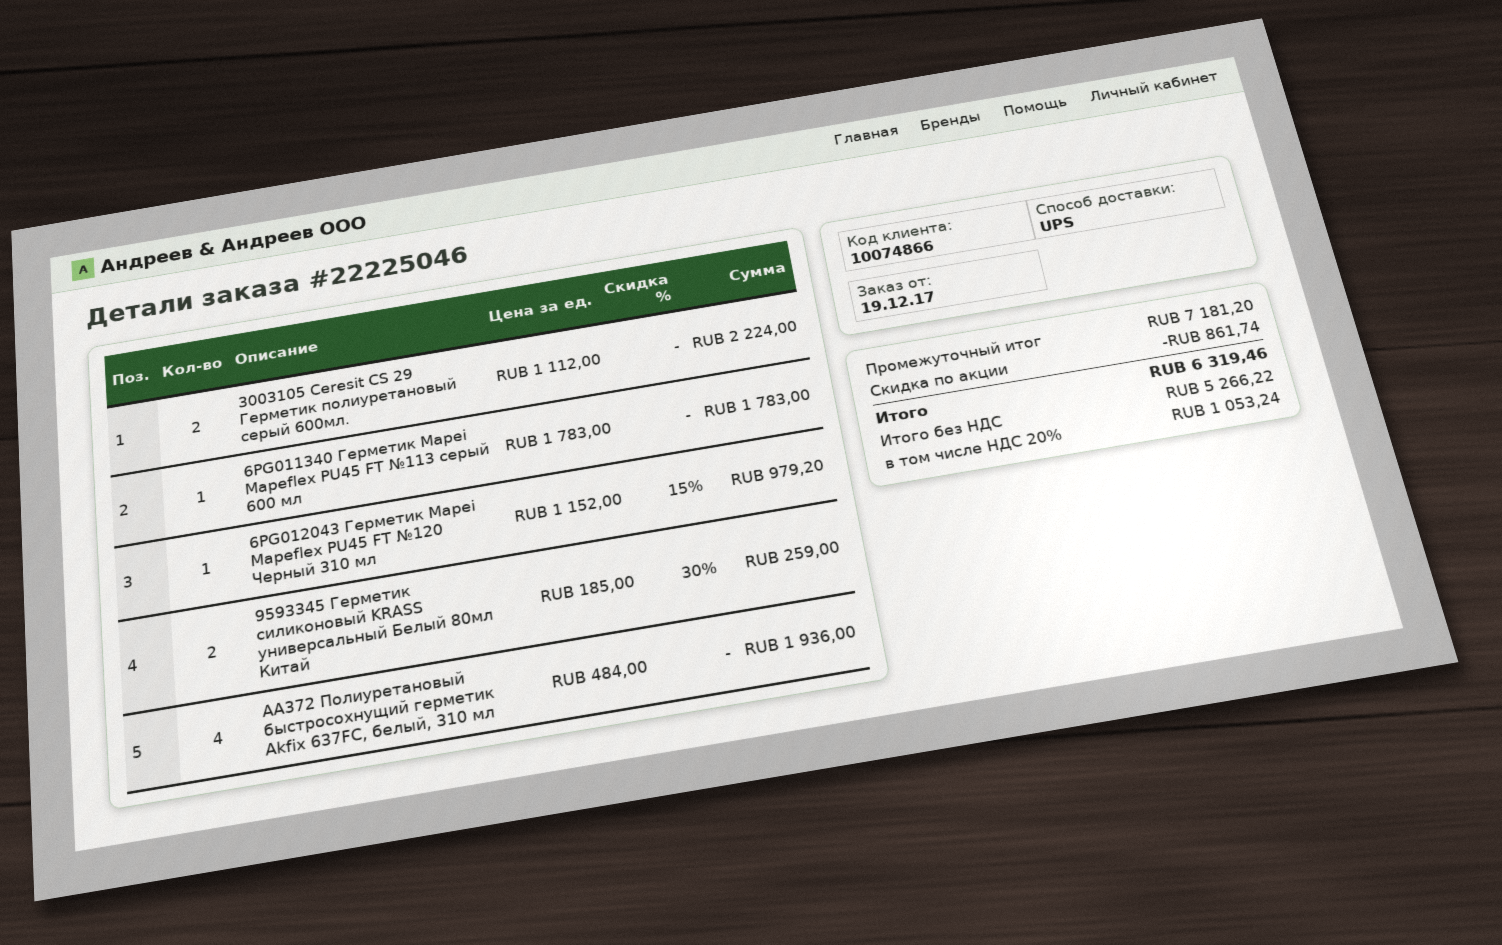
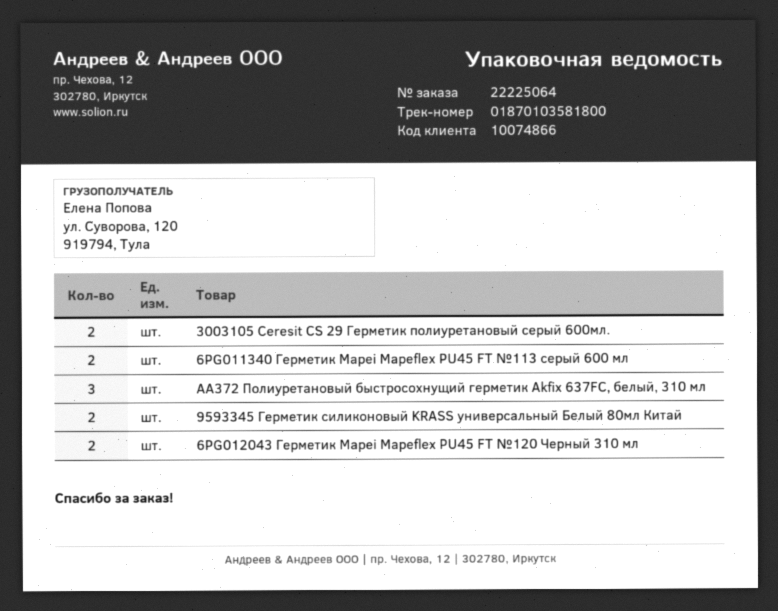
order number: 22225046 -> 22225064
6PG011340 Герметик Mapei Mapeflex PU45 FT №113 серый 600 мл: 1 -> 2
6PG012043 Герметик Mapei Mapeflex PU45 FT №120 Черный 310 мл: 1 -> 2
AA372 Полиуретановый быстросохнущий герметик Akfix 637FC, белый, 310 мл: 4 -> 3

